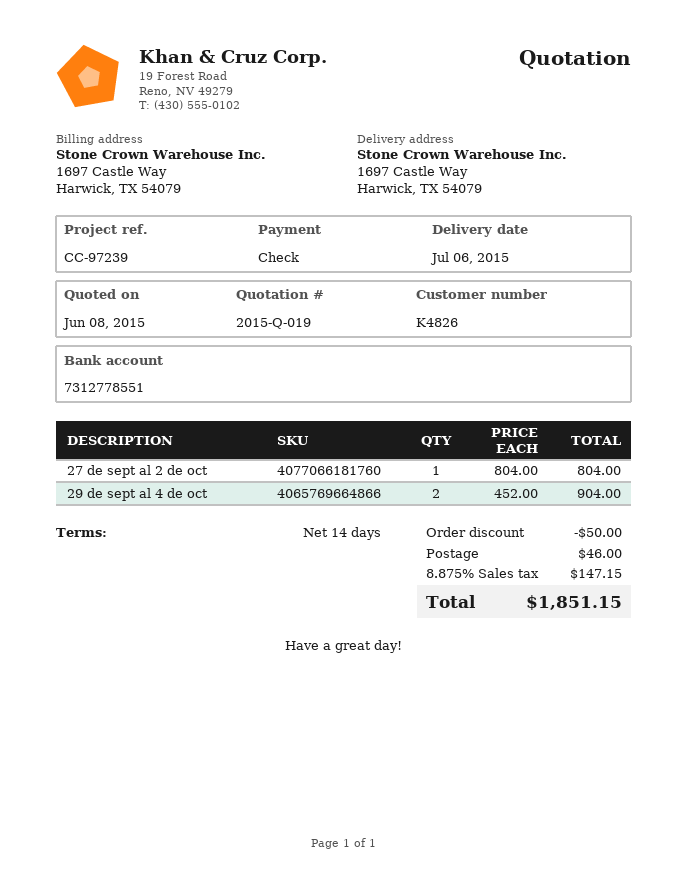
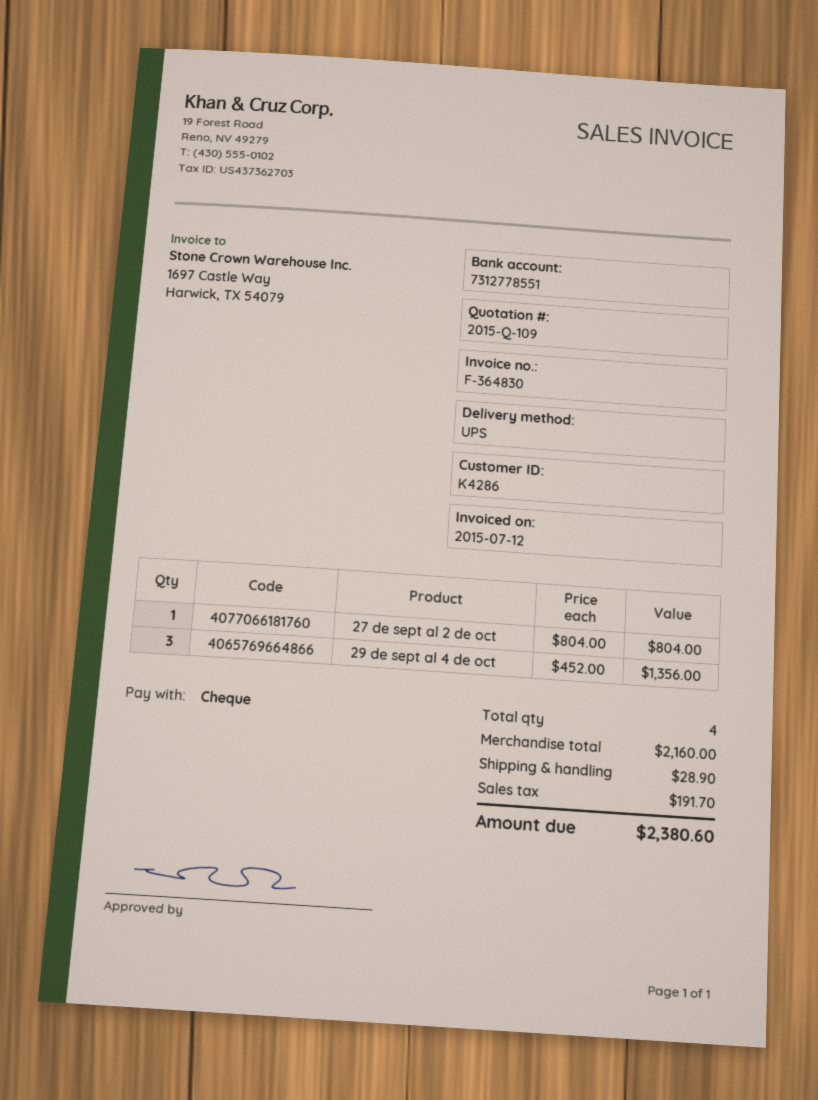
quote number: 2015-Q-019 -> 2015-Q-109
customer number: K4826 -> K4286
29 de sept al 4 de oct: 2 x 452.00 = 904.00 -> 3 x 452.00 = 1356.00
discount: 50.00 -> none
shipping: 46.00 -> 28.90
tax: 147.15 -> 191.70
total: 1851.15 -> 2380.60

